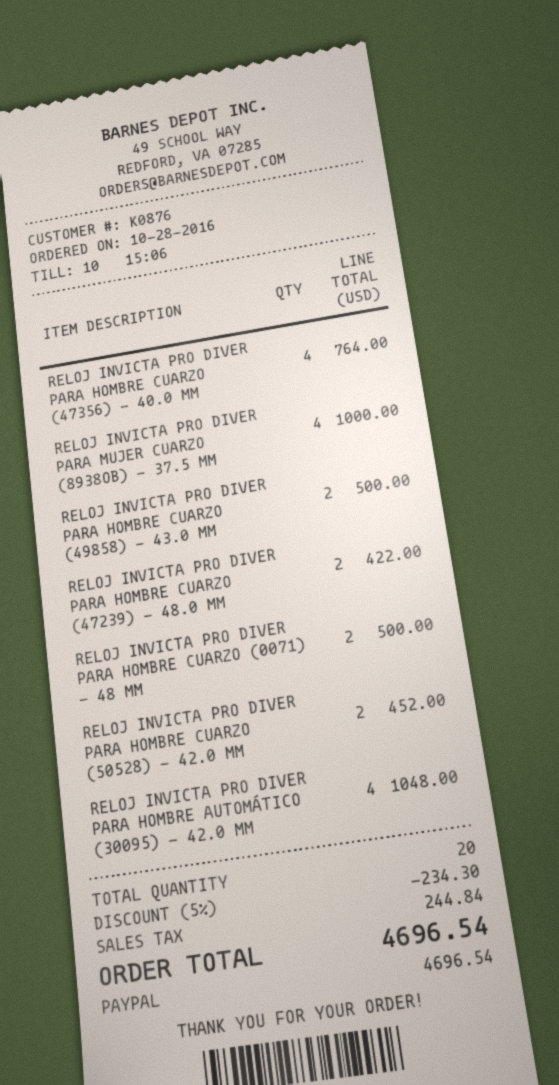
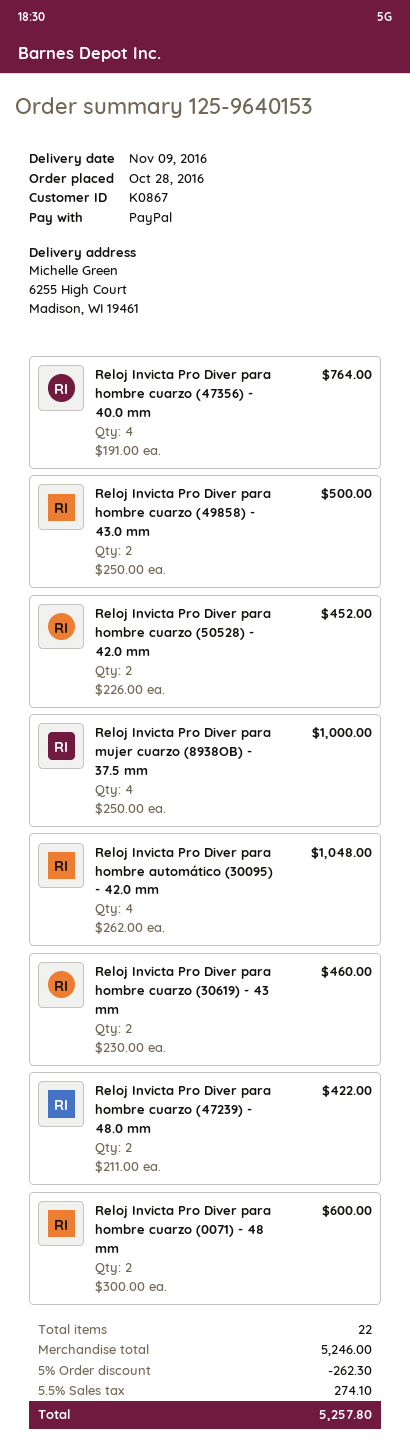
customer number: K0876 -> K0867
RELOJ INVICTA PRO DIVER PARA HOMBRE CUARZO (0071) - 48 MM: 2 for 500.00 -> 2 for 600.00
Reloj Invicta Pro Diver para hombre cuarzo (30619) - 43 mm: none -> 2 for 460.00
total quantity: 20 -> 22
discount: 5% = 234.30 -> 5% = 262.30
tax: 244.84 -> 274.10
total: 4696.54 -> 5257.80

